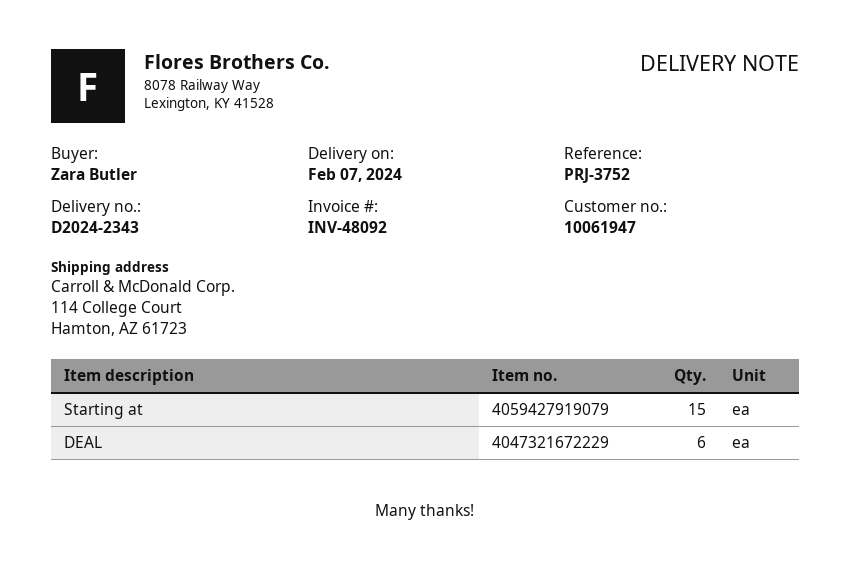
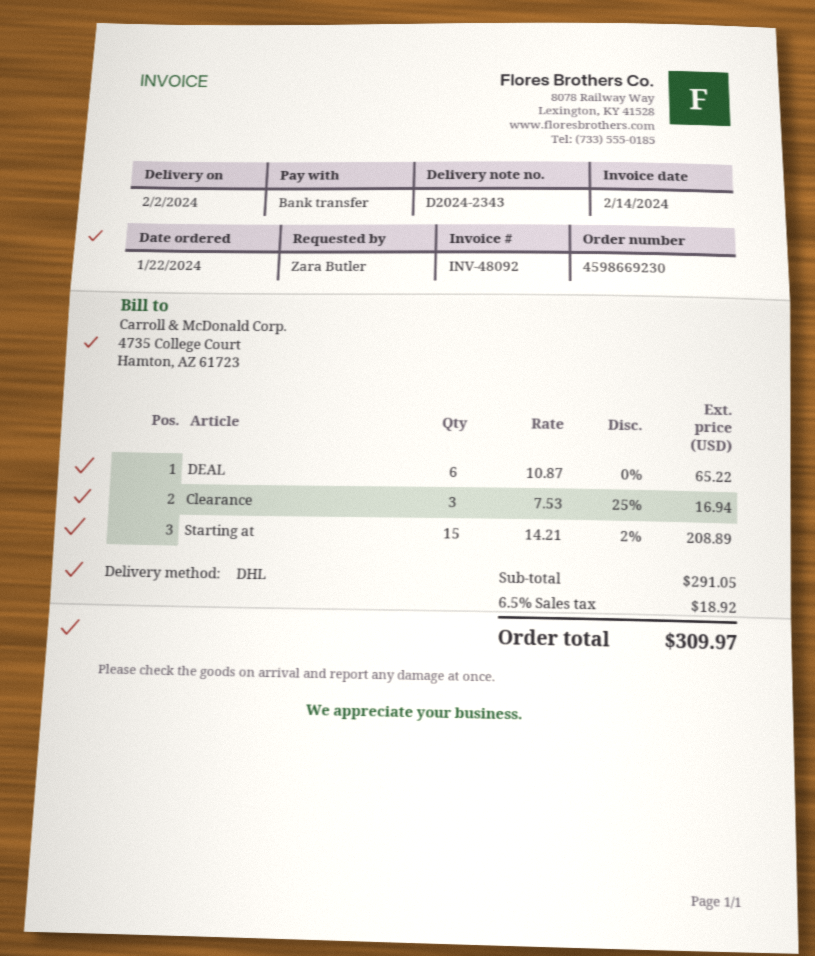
delivery date: 2024-02-07 -> 2024-02-02
Clearance: none -> 3

